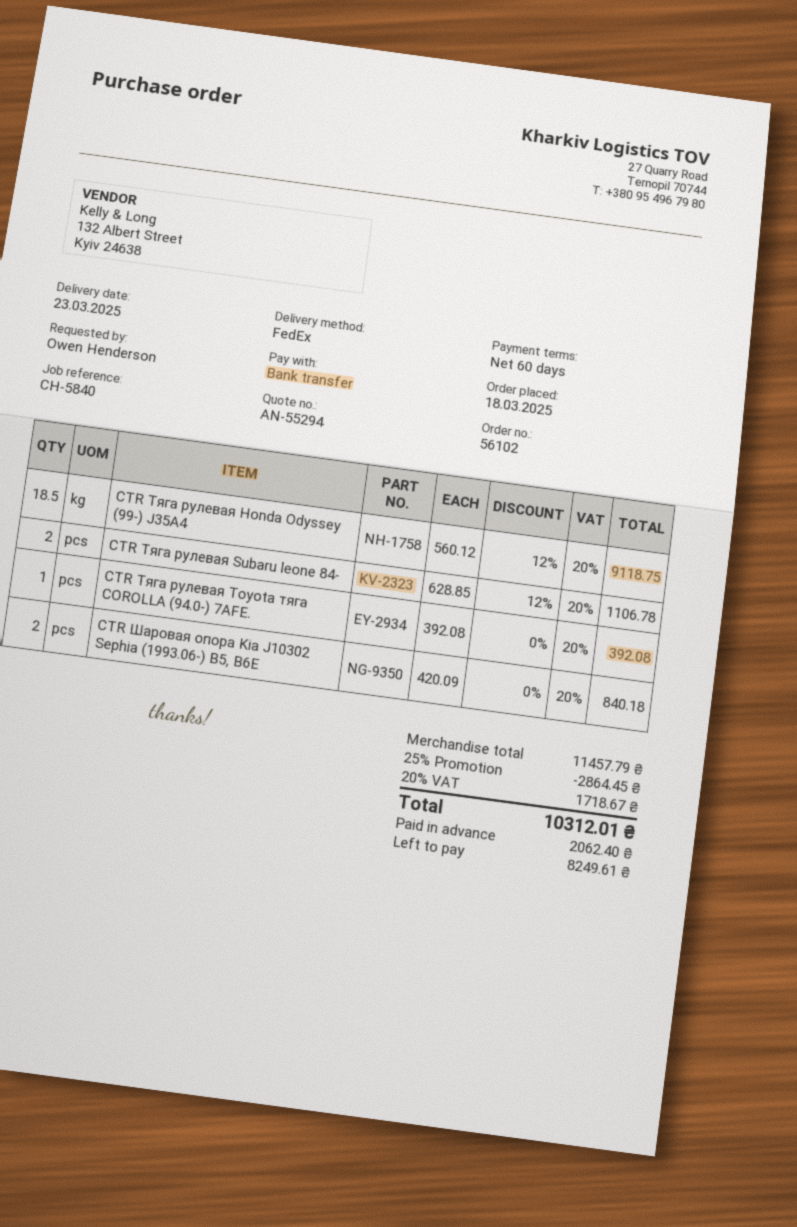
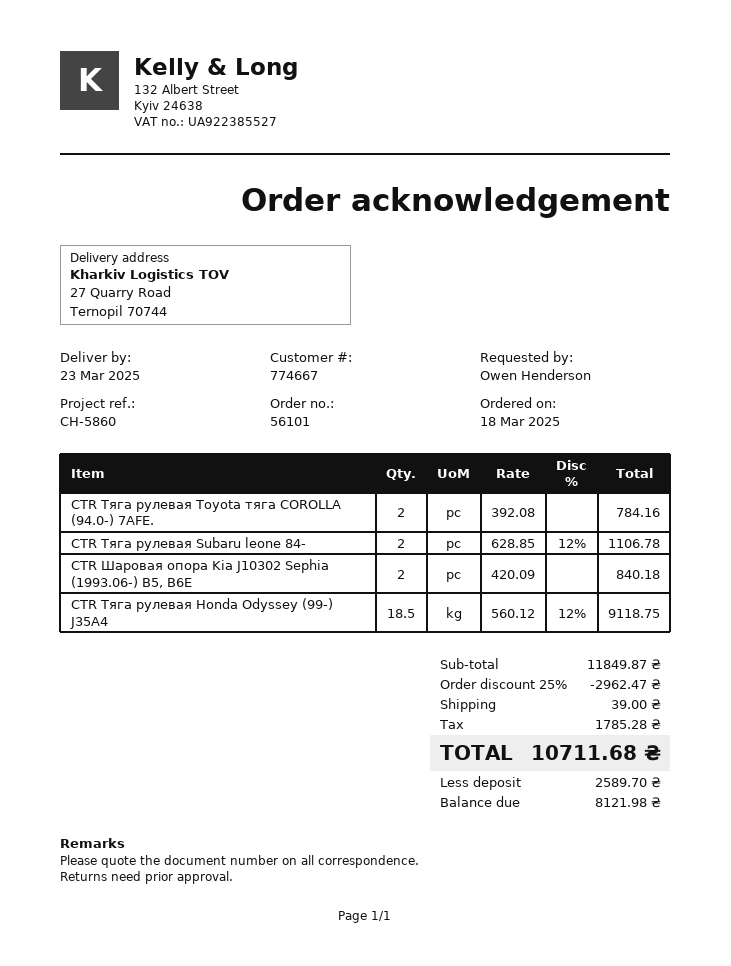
order number: 56102 -> 56101
reference: CH-5840 -> CH-5860
CTR Тяга рулевая Toyota тяга COROLLA (94.0-) 7AFE.: 1 x 392.08 = 392.08 -> 2 x 392.08 = 784.16
subtotal: 11457.79 -> 11849.87
discount: 25% = 2864.45 -> 25% = 2962.47
shipping: none -> 39.00
tax: 1718.67 -> 1785.28
total: 10312.01 -> 10711.68
deposit: 2062.40 -> 2589.70
balance: 8249.61 -> 8121.98

